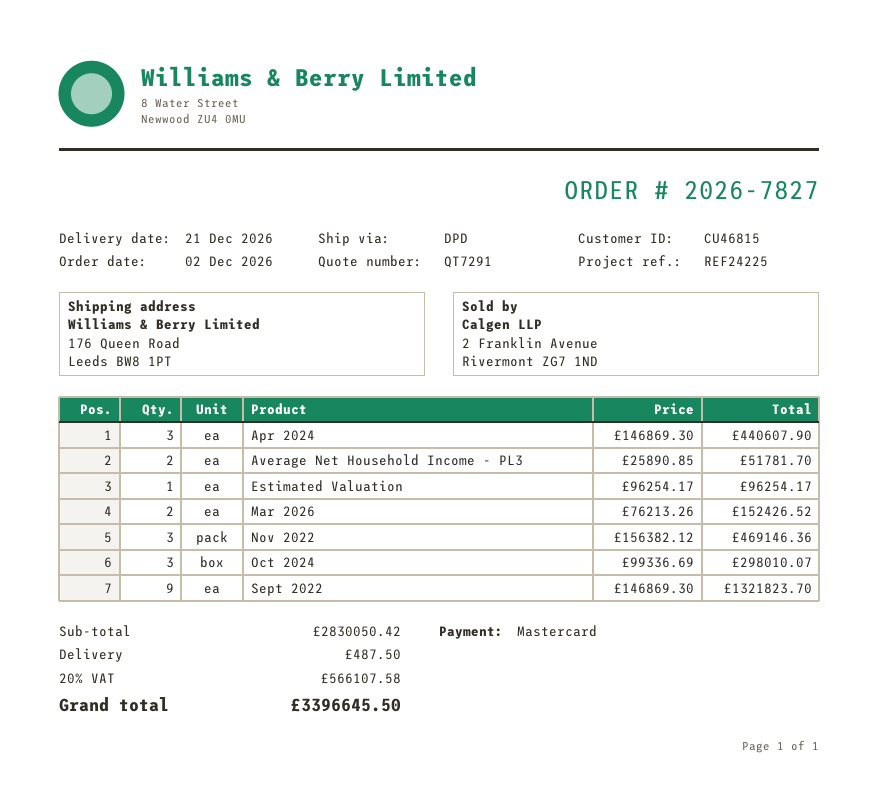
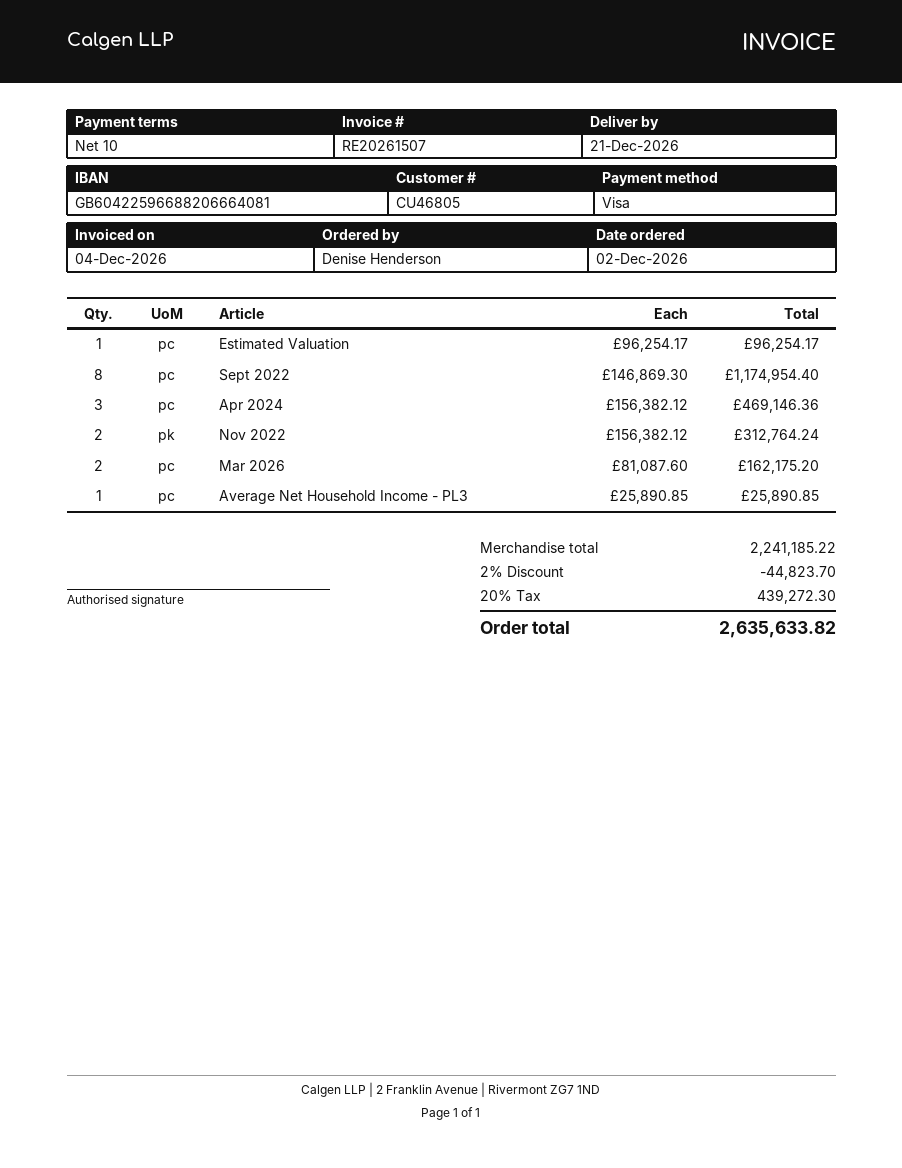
customer number: CU46815 -> CU46805
payment method: Mastercard -> Visa
Apr 2024: 3 x 146869.30 = 440607.90 -> 3 x 156382.12 = 469146.36
Average Net Household Income - PL3: 2 x 25890.85 = 51781.70 -> 1 x 25890.85 = 25890.85
Mar 2026: 2 x 76213.26 = 152426.52 -> 2 x 81087.60 = 162175.20
Nov 2022: 3 x 156382.12 = 469146.36 -> 2 x 156382.12 = 312764.24
Oct 2024: 3 x 99336.69 = 298010.07 -> none
Sept 2022: 9 x 146869.30 = 1321823.70 -> 8 x 146869.30 = 1174954.40
subtotal: 2830050.42 -> 2241185.22
discount: none -> 2% = 44823.70
shipping: 487.50 -> none
tax: 20% = 566107.58 -> 20% = 439272.30
total: 3396645.50 -> 2635633.82

